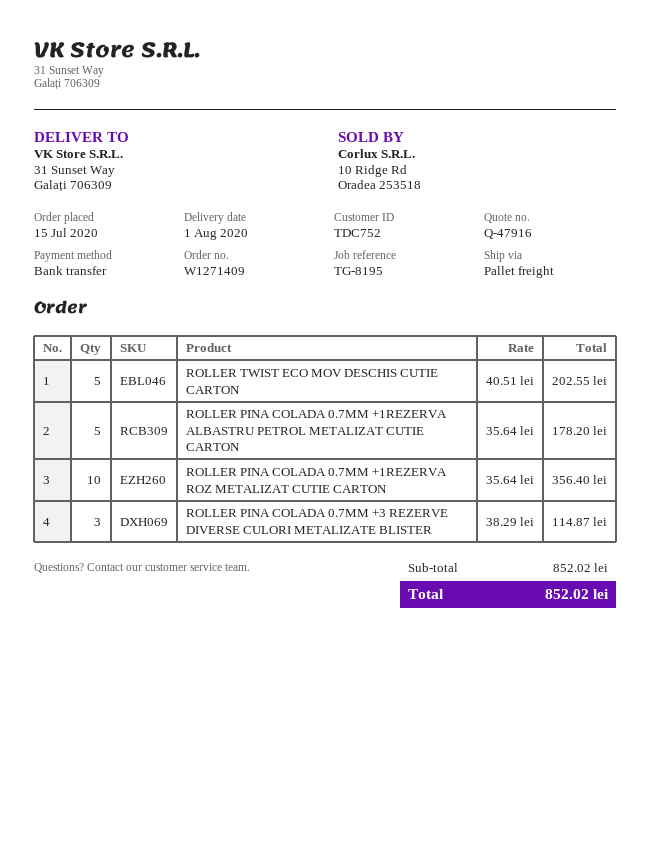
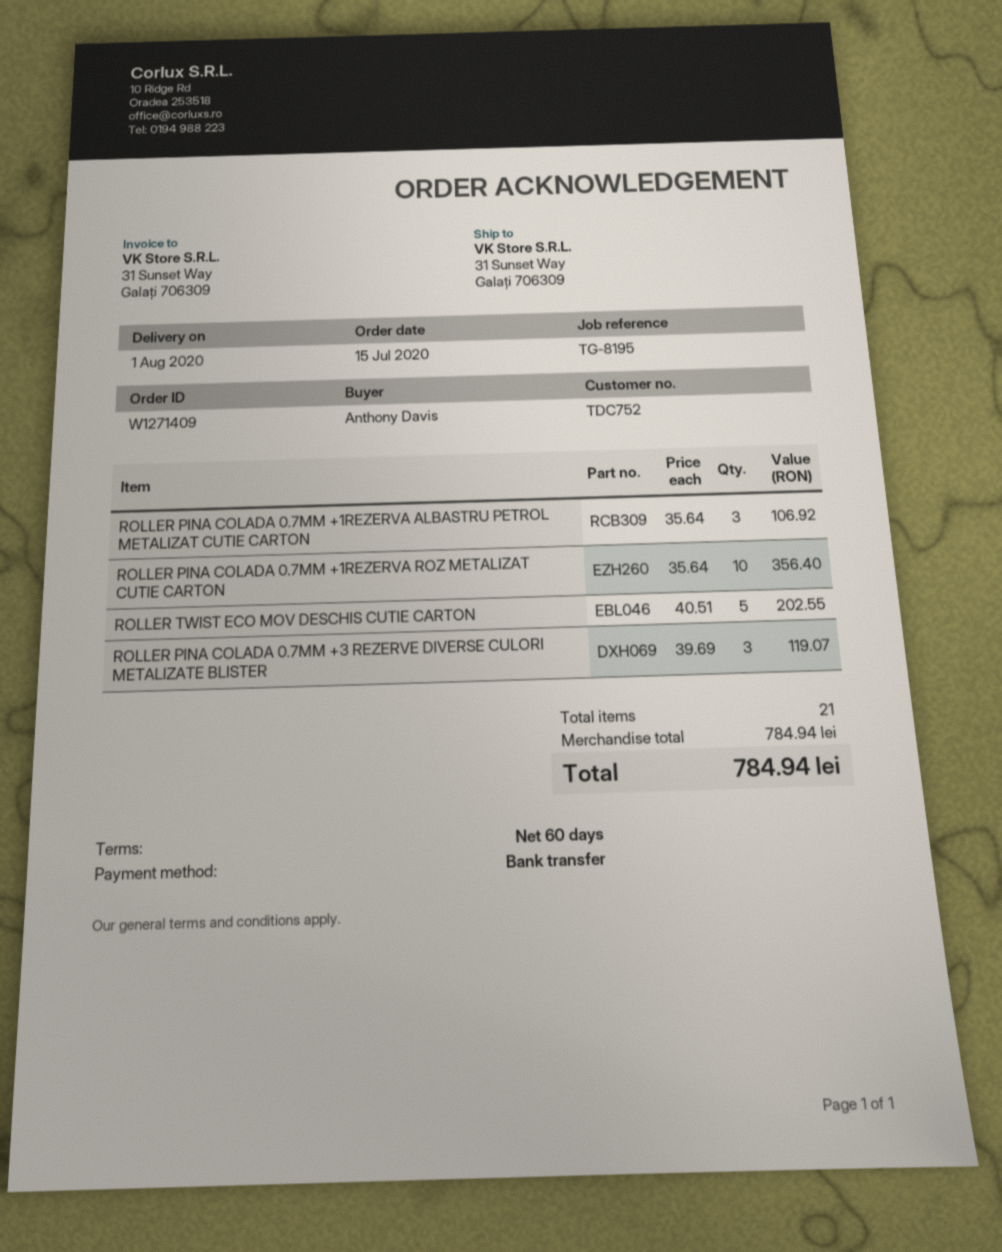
ROLLER PINA COLADA 0.7MM +1REZERVA ALBASTRU PETROL METALIZAT CUTIE CARTON: 5 x 35.64 = 178.20 -> 3 x 35.64 = 106.92
ROLLER PINA COLADA 0.7MM +3 REZERVE DIVERSE CULORI METALIZATE BLISTER: 3 x 38.29 = 114.87 -> 3 x 39.69 = 119.07
subtotal: 852.02 -> 784.94
total: 852.02 -> 784.94

